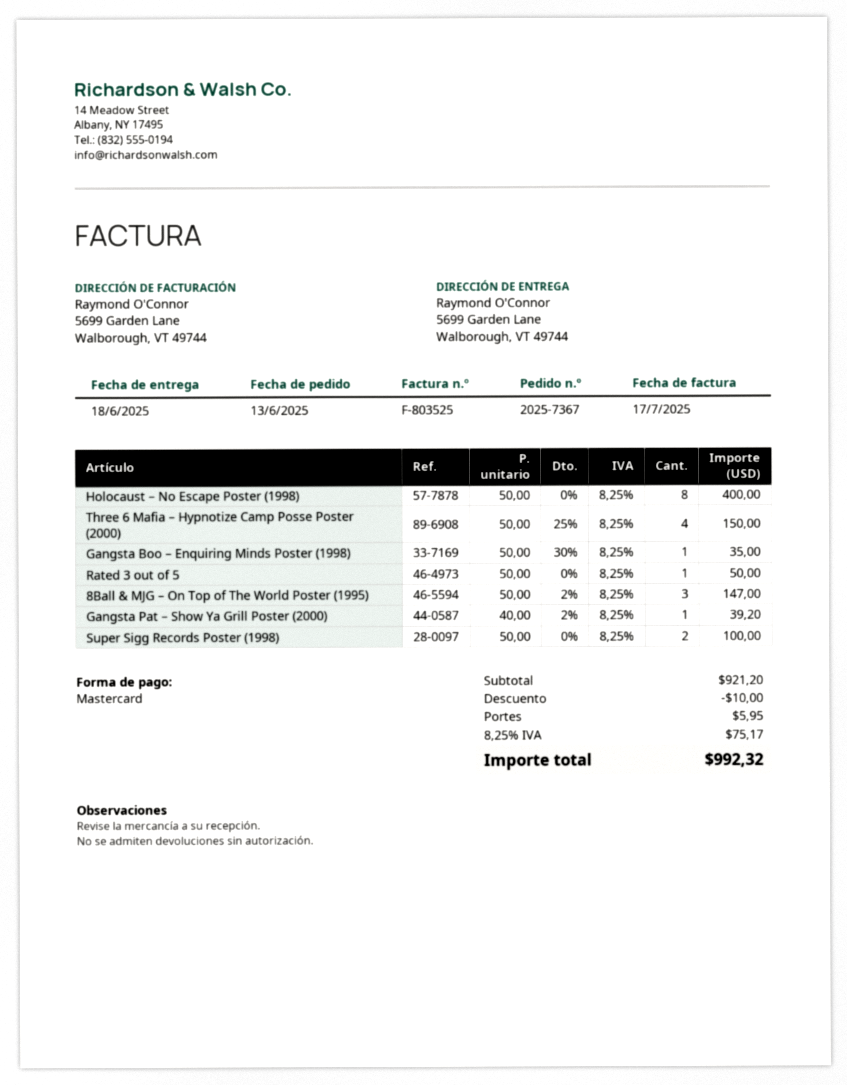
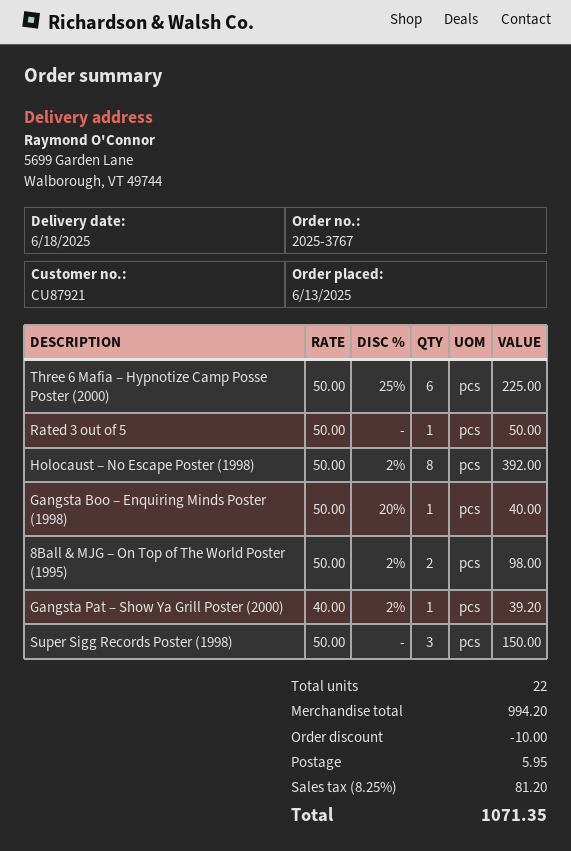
order number: 2025-7367 -> 2025-3767
Holocaust – No Escape Poster (1998): 8 x 50.00 = 400.00 -> 8 x 50.00 - 2% = 392.00
Three 6 Mafia – Hypnotize Camp Posse Poster (2000): 4 x 50.00 - 25% = 150.00 -> 6 x 50.00 - 25% = 225.00
Gangsta Boo – Enquiring Minds Poster (1998): 1 x 50.00 - 30% = 35.00 -> 1 x 50.00 - 20% = 40.00
8Ball & MJG – On Top of The World Poster (1995): 3 x 50.00 - 2% = 147.00 -> 2 x 50.00 - 2% = 98.00
Super Sigg Records Poster (1998): 2 x 50.00 = 100.00 -> 3 x 50.00 = 150.00
subtotal: 921.20 -> 994.20
tax: 8.25% = 75.17 -> 8.25% = 81.20
total: 992.32 -> 1071.35

